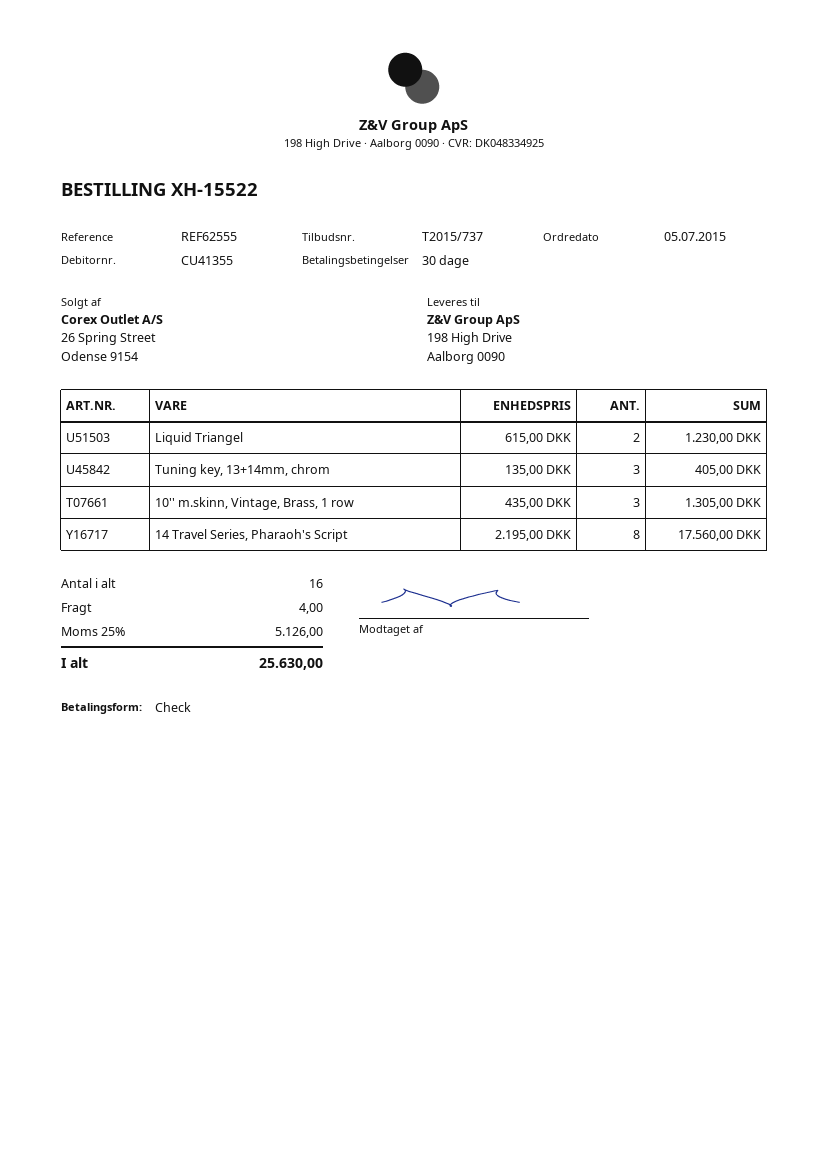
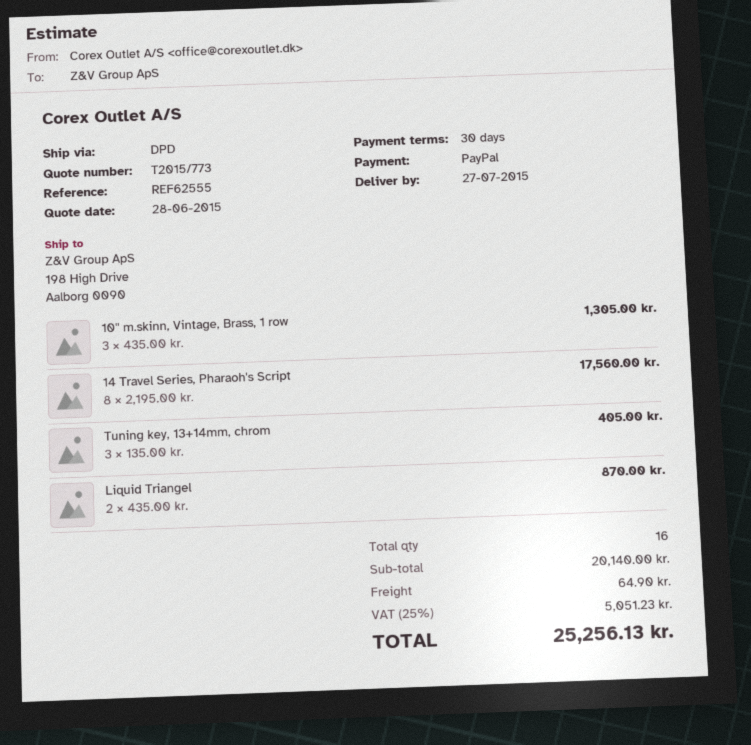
quote number: T2015/737 -> T2015/773
payment method: cheque -> PayPal
Liquid Triangel: 2 x 615.00 = 1230.00 -> 2 x 435.00 = 870.00
shipping: 4.00 -> 64.90
tax: 25% = 5126.00 -> 25% = 5051.23
total: 25630.00 -> 25256.13

